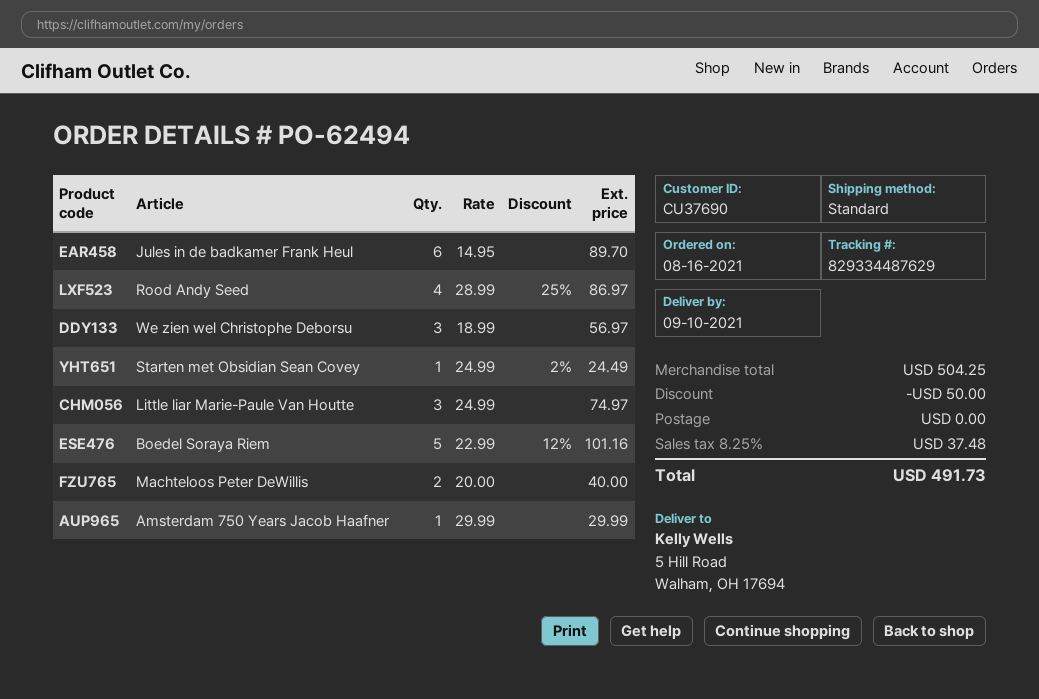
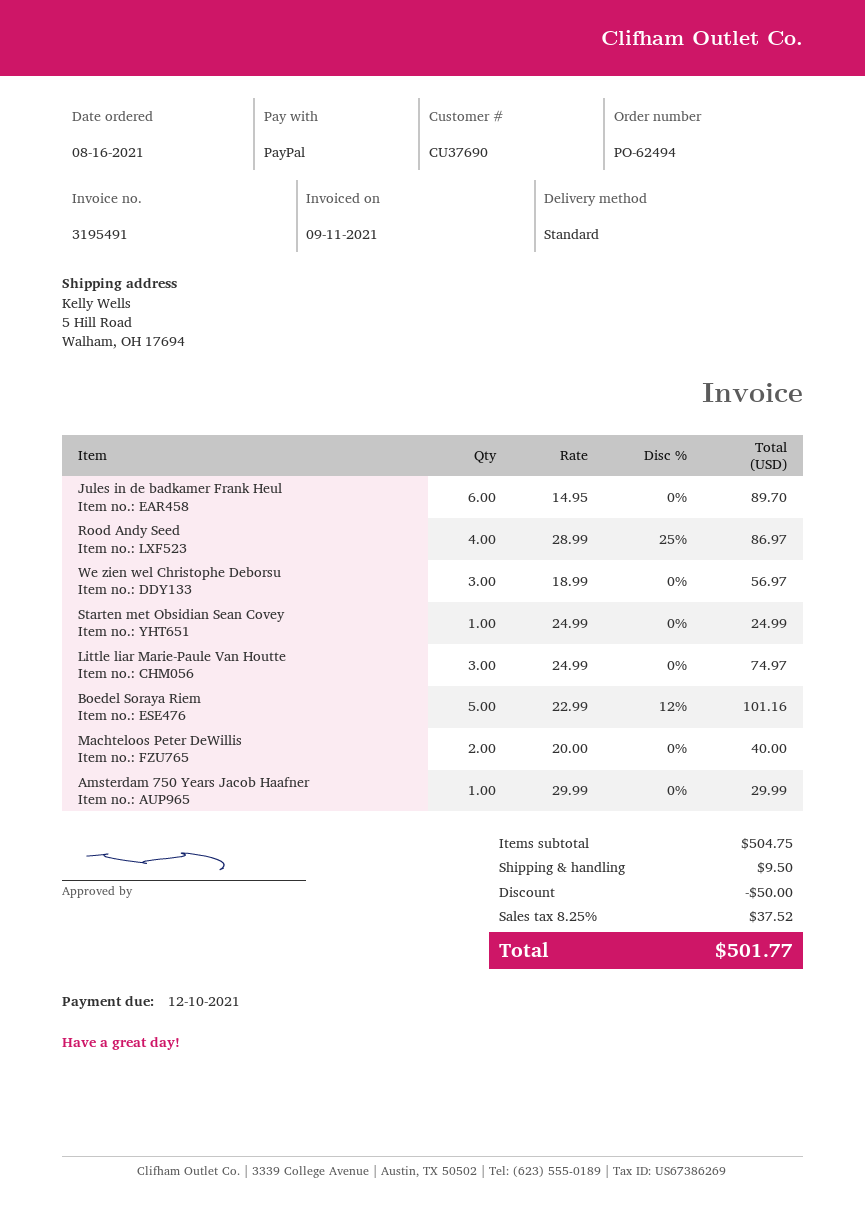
Starten met Obsidian Sean Covey: 1 x 24.99 - 2% = 24.49 -> 1 x 24.99 = 24.99
subtotal: 504.25 -> 504.75
shipping: 0.00 -> 9.50
tax: 8.25% = 37.48 -> 8.25% = 37.52
total: 491.73 -> 501.77

